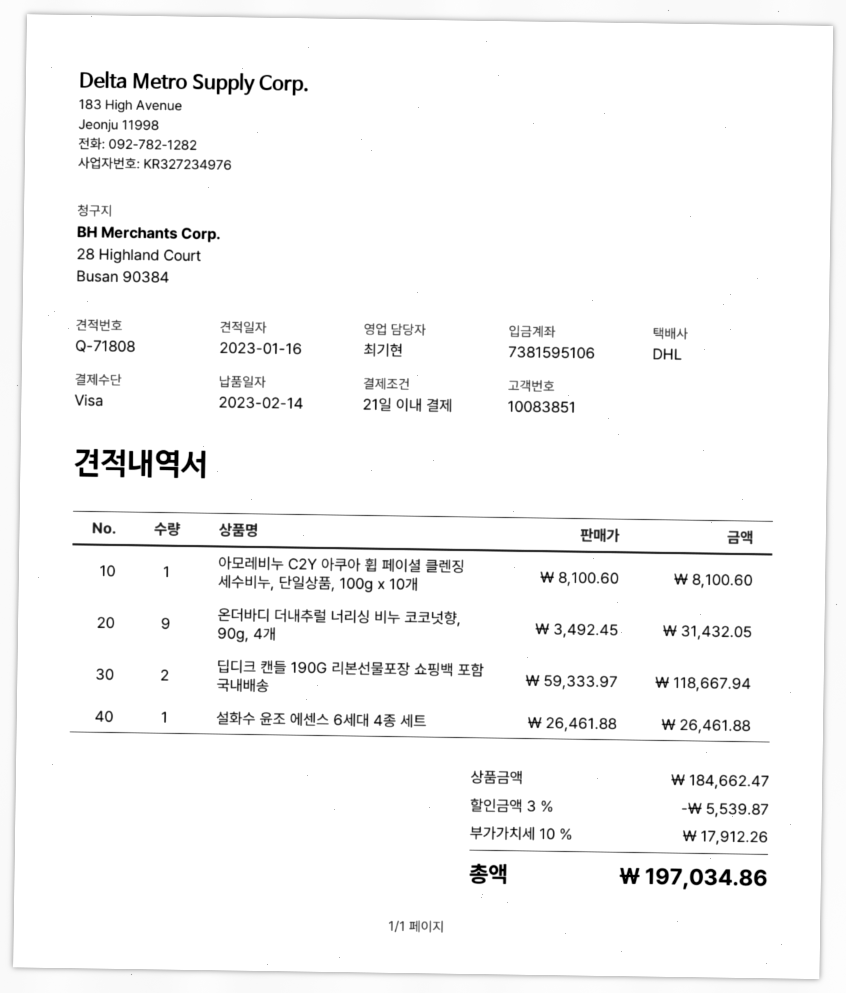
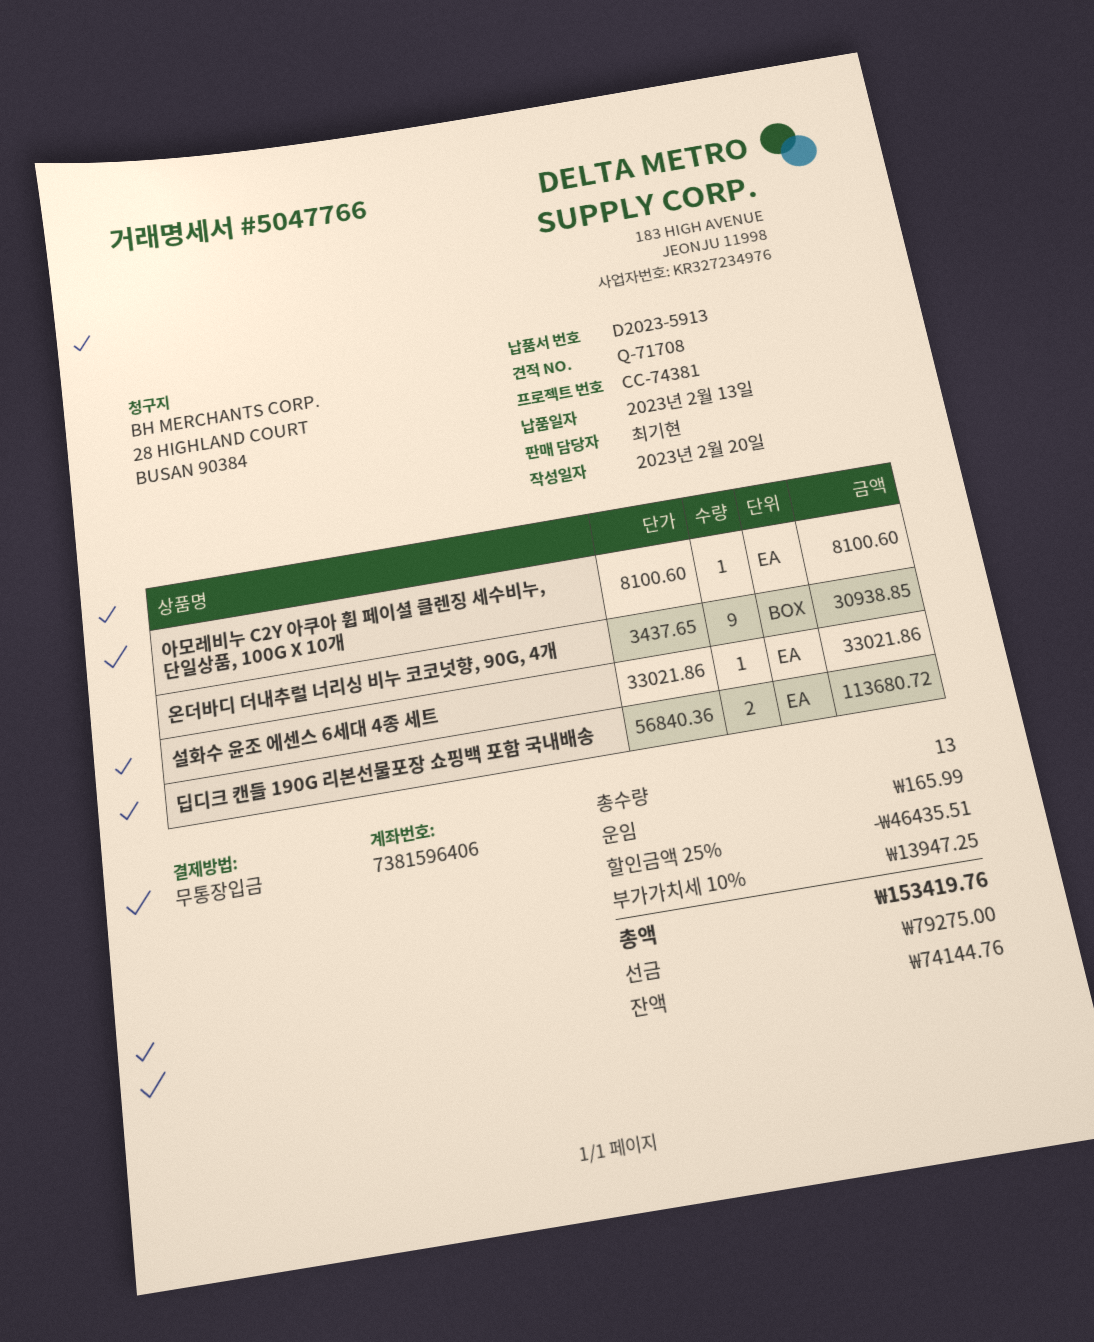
quote number: Q-71808 -> Q-71708
delivery date: 2023-02-14 -> 2023-02-13
payment method: Visa -> bank transfer
bank account: 7381595106 -> 7381596406
온더바디 더내추럴 너리싱 비누 코코넛향, 90g, 4개: 9 x 3492.45 = 31432.05 -> 9 x 3437.65 = 30938.85
딥디크 캔들 190G 리본선물포장 쇼핑백 포함 국내배송: 2 x 59333.97 = 118667.94 -> 2 x 56840.36 = 113680.72
설화수 윤조 에센스 6세대 4종 세트: 1 x 26461.88 = 26461.88 -> 1 x 33021.86 = 33021.86
discount: 3% = 5539.87 -> 25% = 46435.51
shipping: none -> 165.99
tax: 10% = 17912.26 -> 10% = 13947.25
total: 197034.86 -> 153419.76

